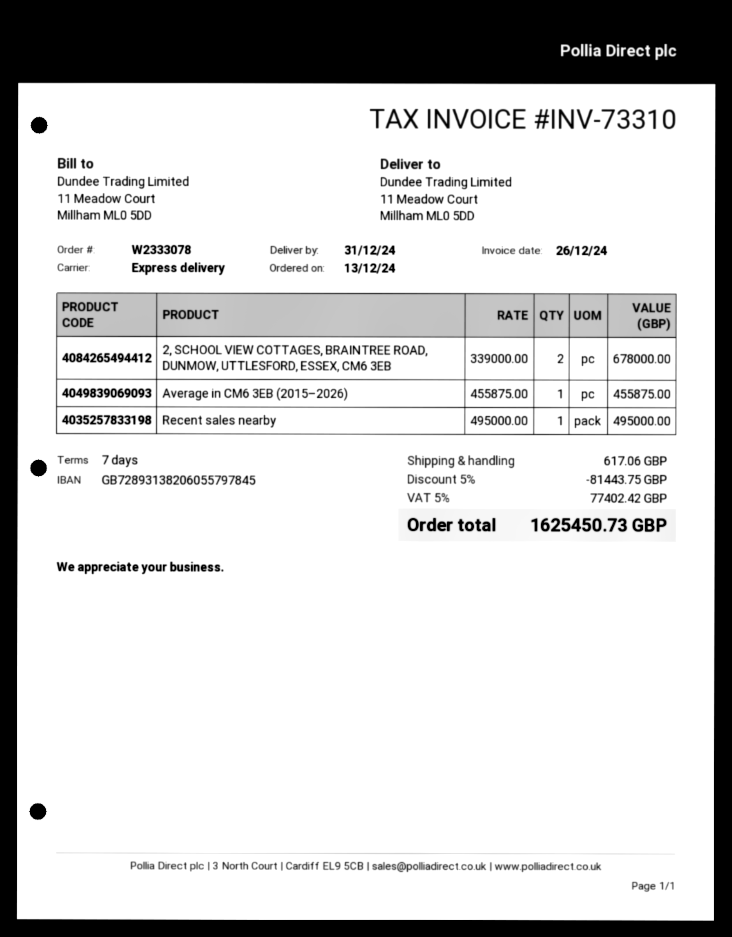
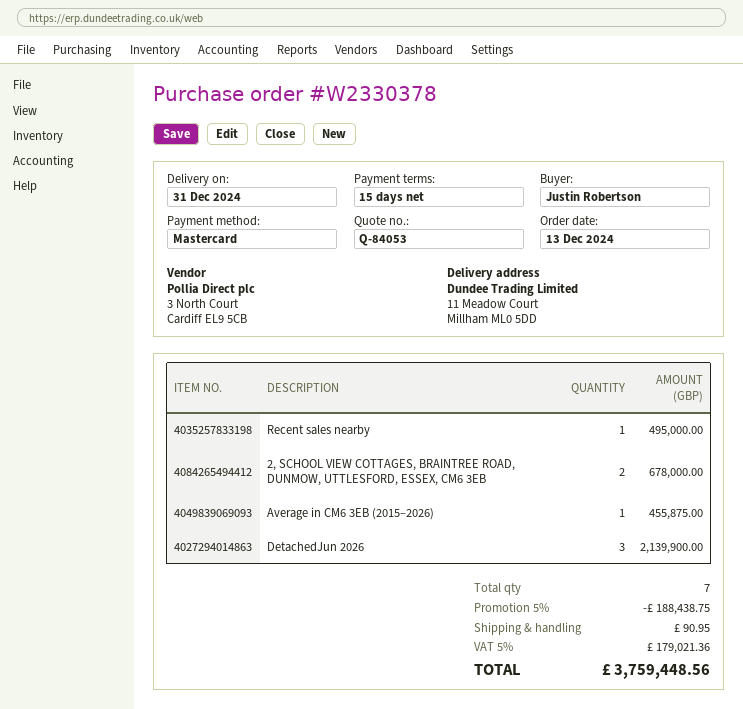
order number: W2333078 -> W2330378
payment terms: 7 days -> 15 days
DetachedJun 2026: none -> 3 for 2139900.00
discount: 5% = 81443.75 -> 5% = 188438.75
shipping: 617.06 -> 90.95
tax: 5% = 77402.42 -> 5% = 179021.36
total: 1625450.73 -> 3759448.56

